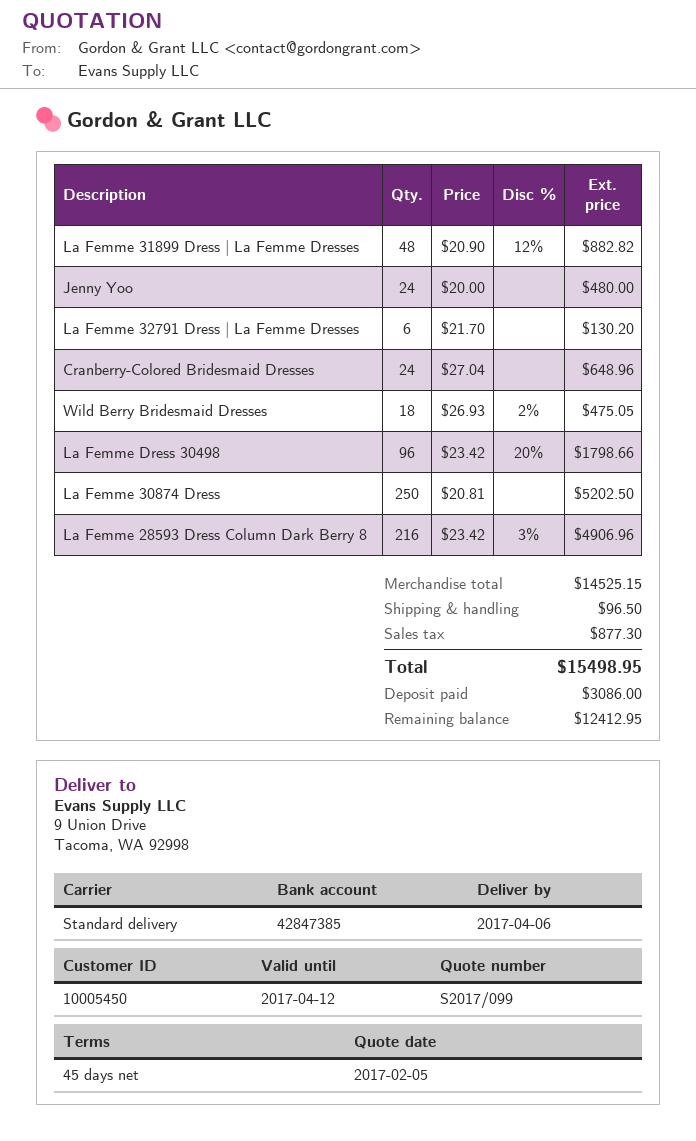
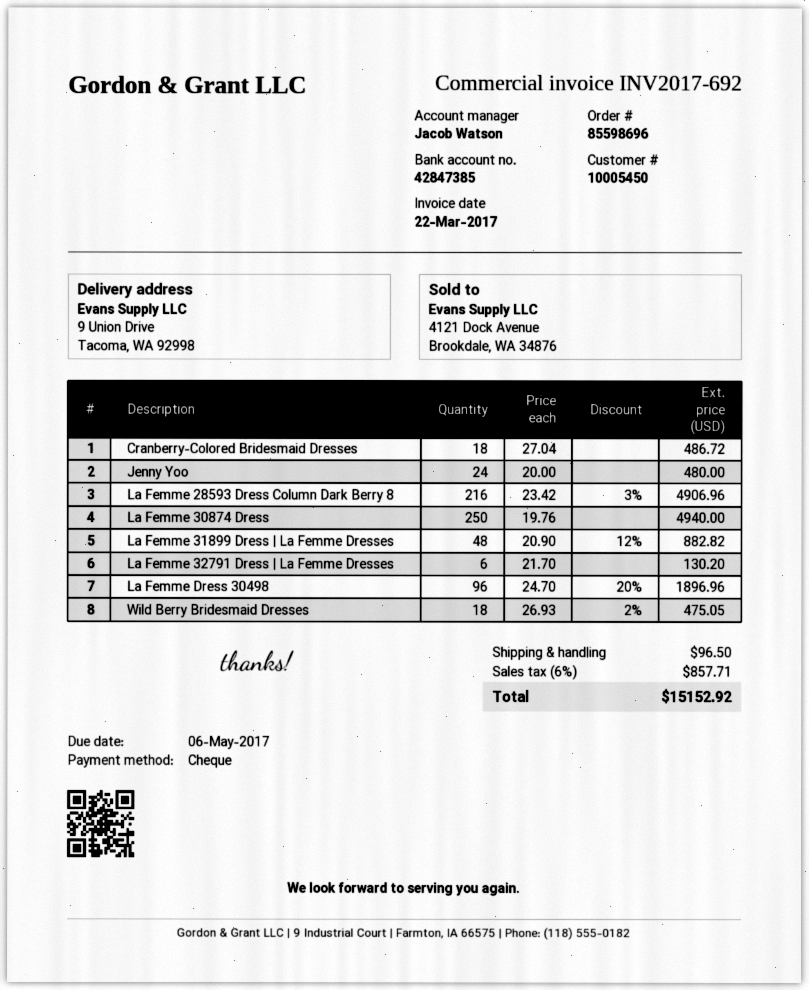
Cranberry-Colored Bridesmaid Dresses: 24 x 27.04 = 648.96 -> 18 x 27.04 = 486.72
La Femme Dress 30498: 96 x 23.42 - 20% = 1798.66 -> 96 x 24.70 - 20% = 1896.96
La Femme 30874 Dress: 250 x 20.81 = 5202.50 -> 250 x 19.76 = 4940.00
tax: 877.30 -> 857.71
total: 15498.95 -> 15152.92

